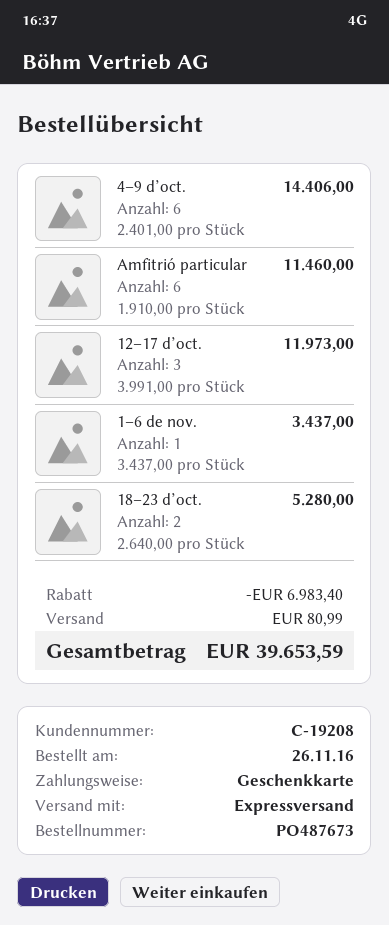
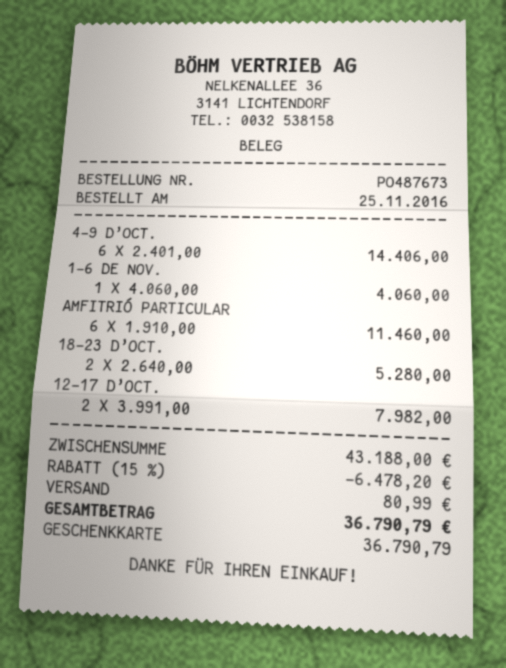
order date: 2016-11-26 -> 2016-11-25
12–17 d’oct.: 3 x 3991.00 = 11973.00 -> 2 x 3991.00 = 7982.00
1–6 de nov.: 1 x 3437.00 = 3437.00 -> 1 x 4060.00 = 4060.00
discount: 6983.40 -> 6478.20
total: 39653.59 -> 36790.79

